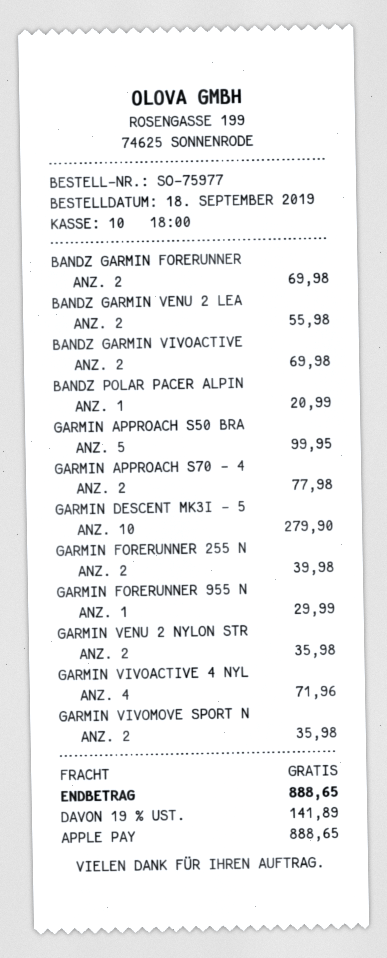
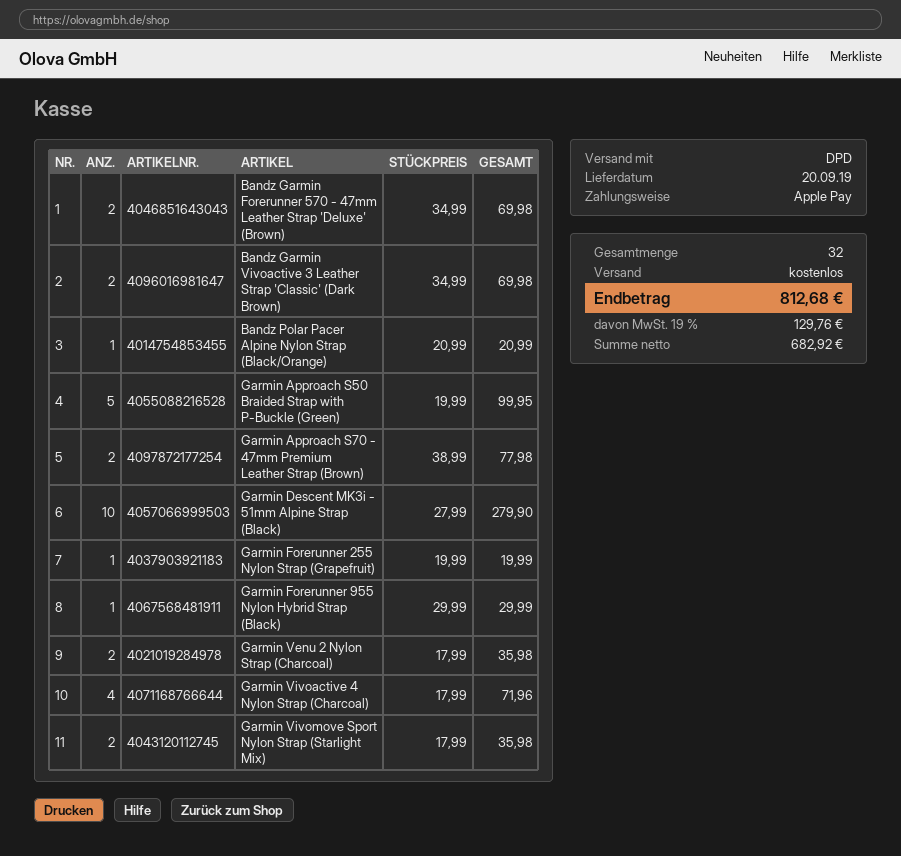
BANDZ GARMIN VENU 2 LEA: 2 for 55.98 -> none
GARMIN FORERUNNER 255 N: 2 for 39.98 -> 1 for 19.99
tax: 19% = 141.89 -> 19% = 129.76
total: 888.65 -> 812.68

